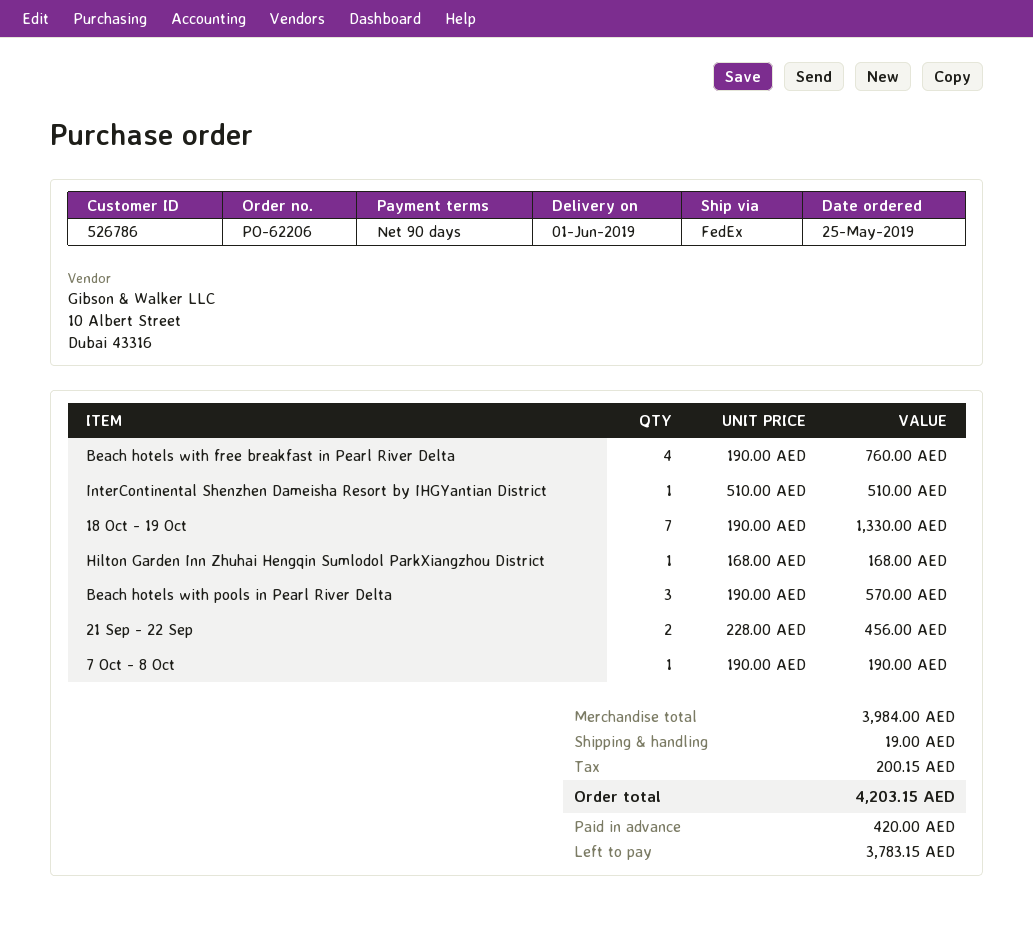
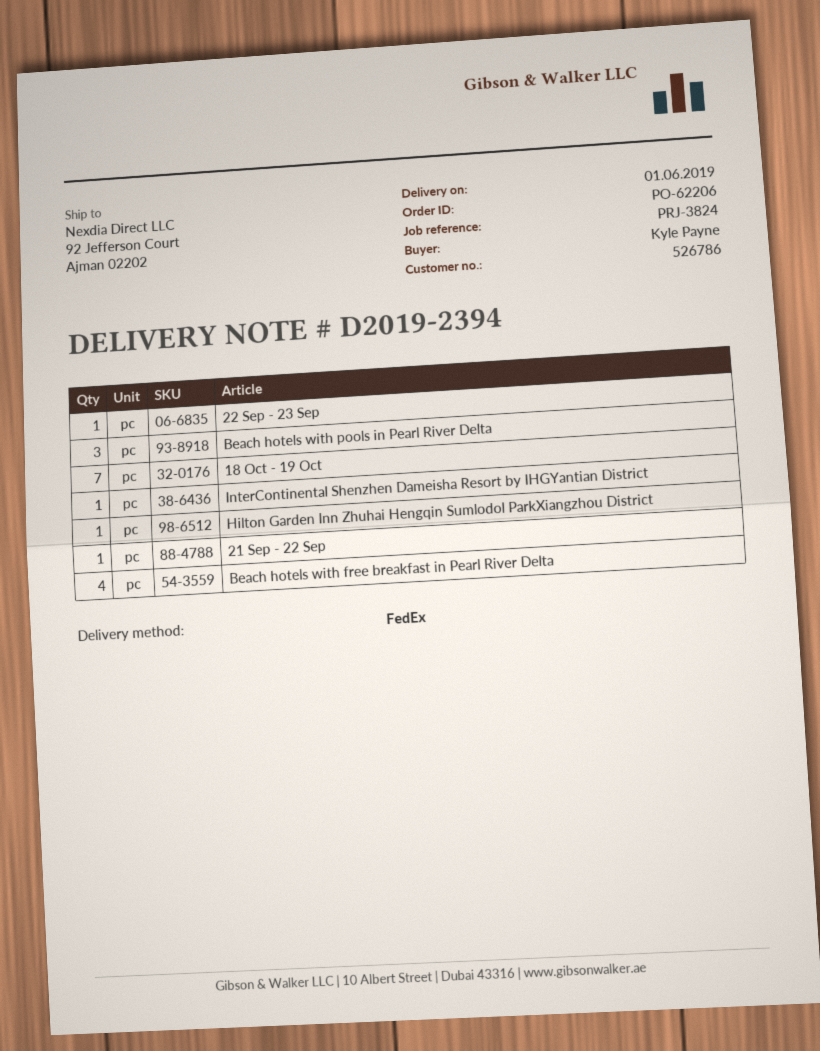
21 Sep - 22 Sep: 2 -> 1
7 Oct - 8 Oct: 1 -> none
22 Sep - 23 Sep: none -> 1

